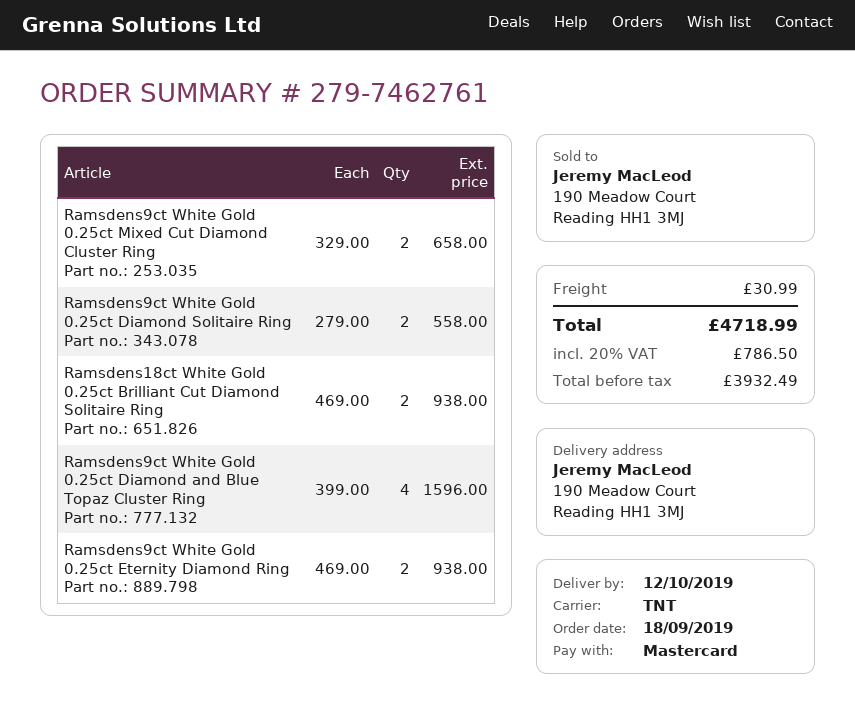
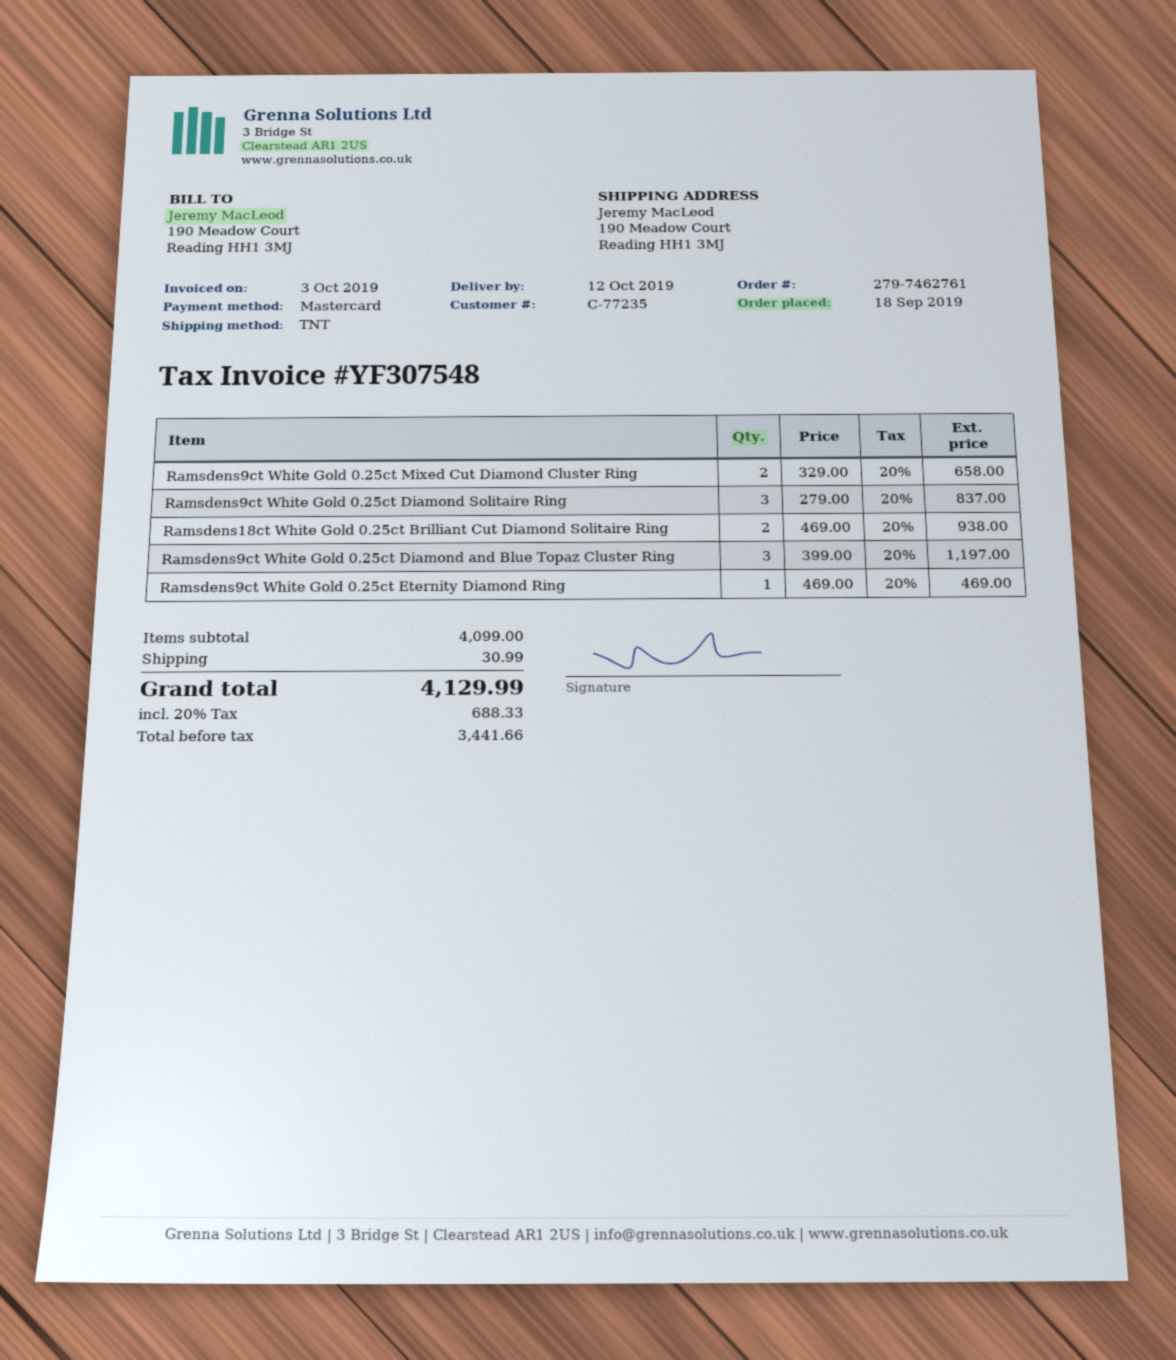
Ramsdens9ct White Gold 0.25ct Diamond Solitaire Ring: 2 x 279.00 = 558.00 -> 3 x 279.00 = 837.00
Ramsdens9ct White Gold 0.25ct Diamond and Blue Topaz Cluster Ring: 4 x 399.00 = 1596.00 -> 3 x 399.00 = 1197.00
Ramsdens9ct White Gold 0.25ct Eternity Diamond Ring: 2 x 469.00 = 938.00 -> 1 x 469.00 = 469.00
net: 3932.49 -> 3441.66
tax: 20% = 786.50 -> 20% = 688.33
total: 4718.99 -> 4129.99

